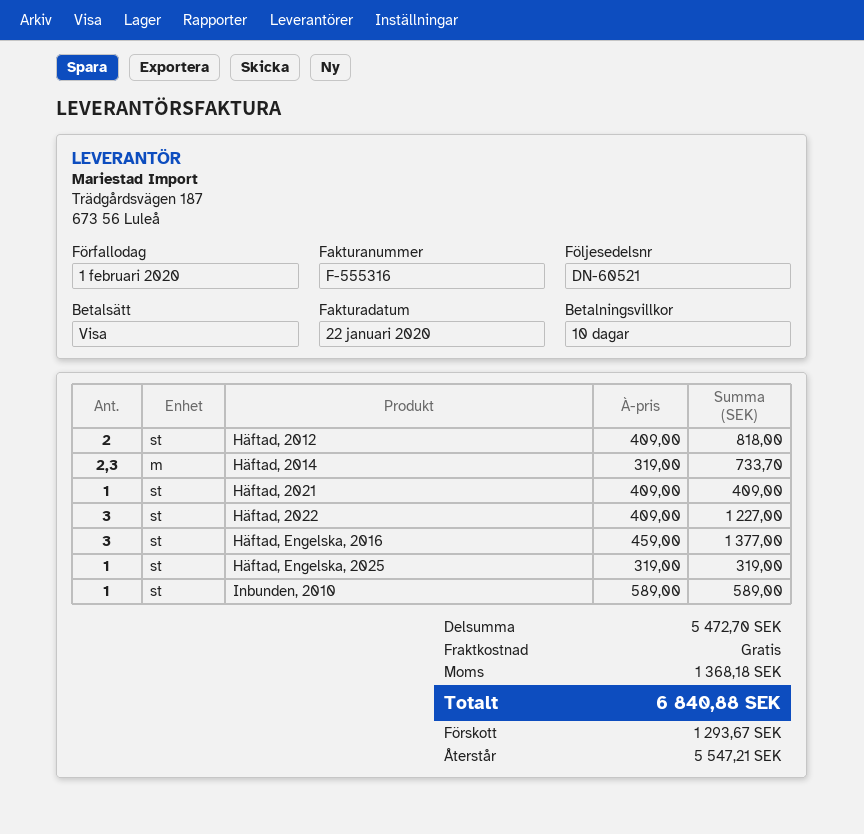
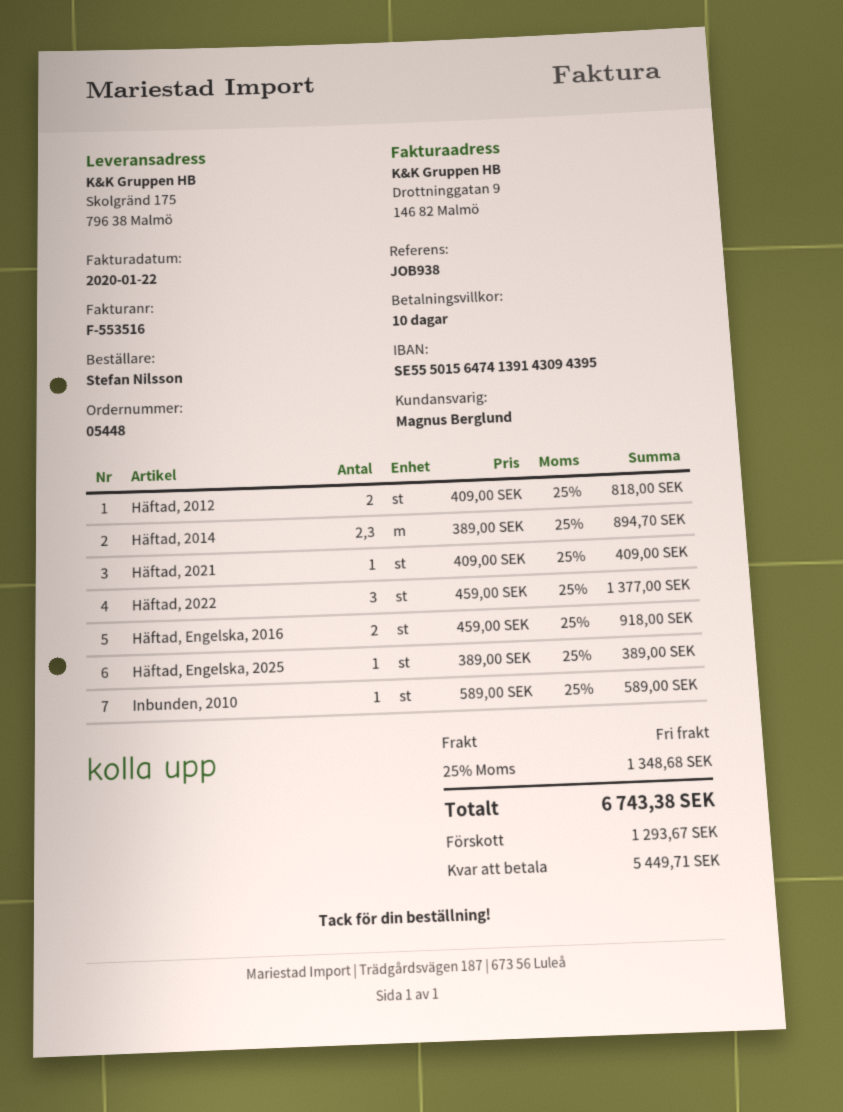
invoice number: F-555316 -> F-553516
Häftad, 2014: 2.3 x 319.00 = 733.70 -> 2.3 x 389.00 = 894.70
Häftad, 2022: 3 x 409.00 = 1227.00 -> 3 x 459.00 = 1377.00
Häftad, Engelska, 2016: 3 x 459.00 = 1377.00 -> 2 x 459.00 = 918.00
Häftad, Engelska, 2025: 1 x 319.00 = 319.00 -> 1 x 389.00 = 389.00
tax: 1368.18 -> 1348.68
total: 6840.88 -> 6743.38
balance: 5547.21 -> 5449.71

